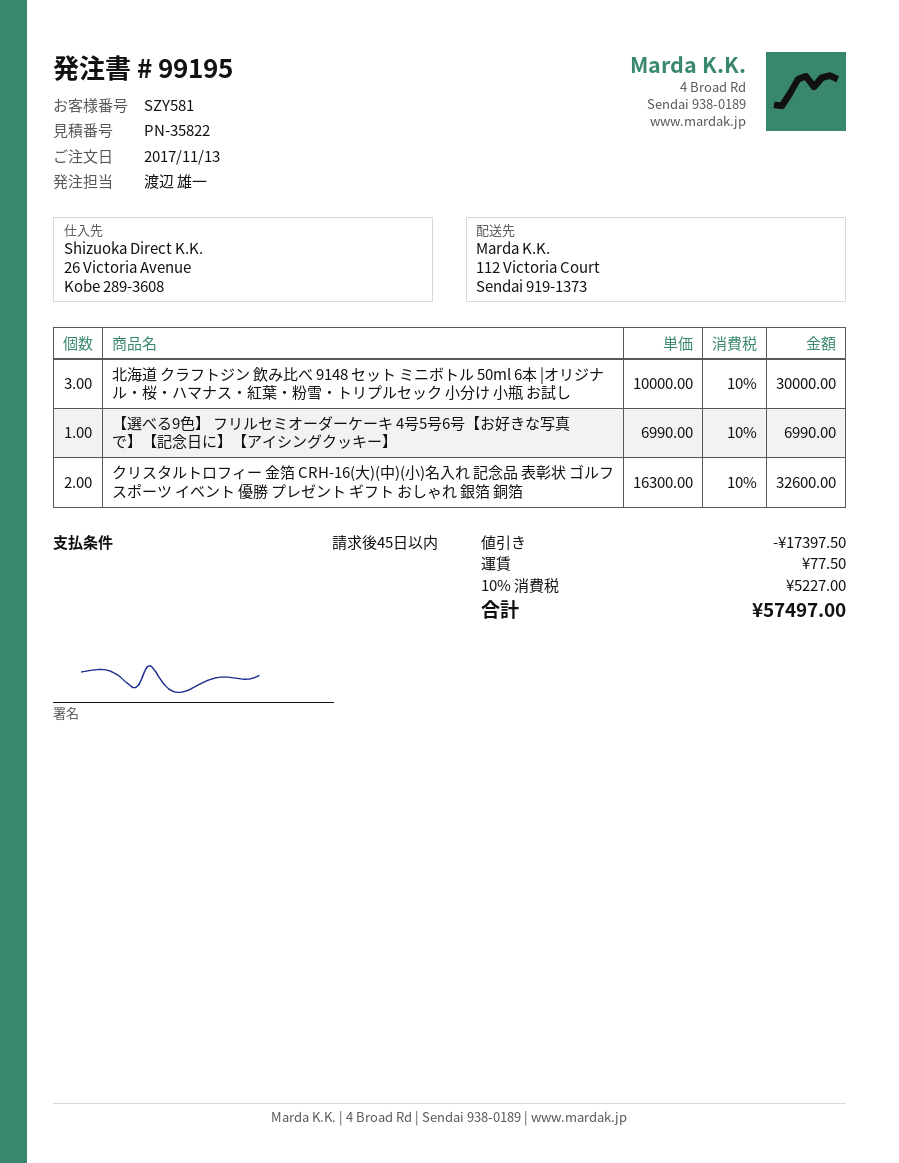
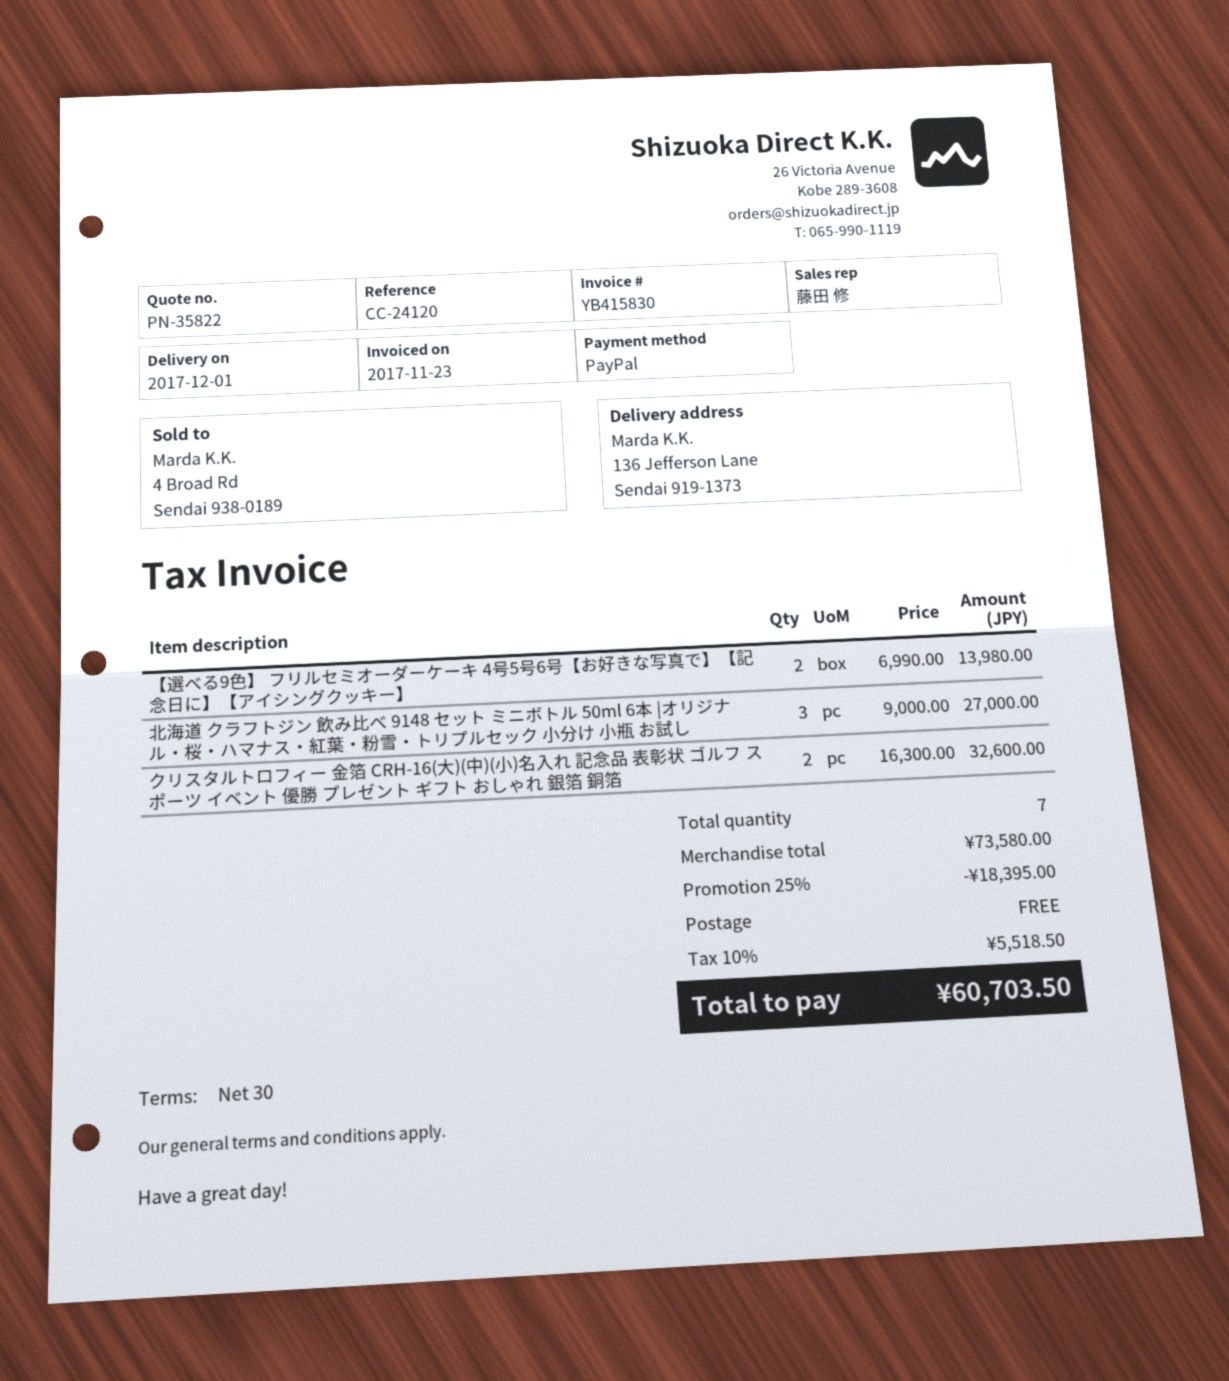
payment terms: 45 days -> 30 days
ship to: 112 Victoria Court, Sendai 919-1373 -> 136 Jefferson Lane, Sendai 919-1373
北海道 クラフトジン 飲み比べ 9148 セット ミニボトル 50ml 6本 |オリジナル・桜・ハマナス・紅葉・粉雪・トリプルセック 小分け 小瓶 お試し: 3 x 10000.00 = 30000.00 -> 3 x 9000.00 = 27000.00
【選べる9色】 フリルセミオーダーケーキ 4号5号6号【お好きな写真で】【記念日に】【アイシングクッキー】: 1 x 6990.00 = 6990.00 -> 2 x 6990.00 = 13980.00
discount: 17397.50 -> 18395.00
shipping: 77.50 -> 0.00
tax: 10% = 5227.00 -> 10% = 5518.50
total: 57497.00 -> 60703.50

